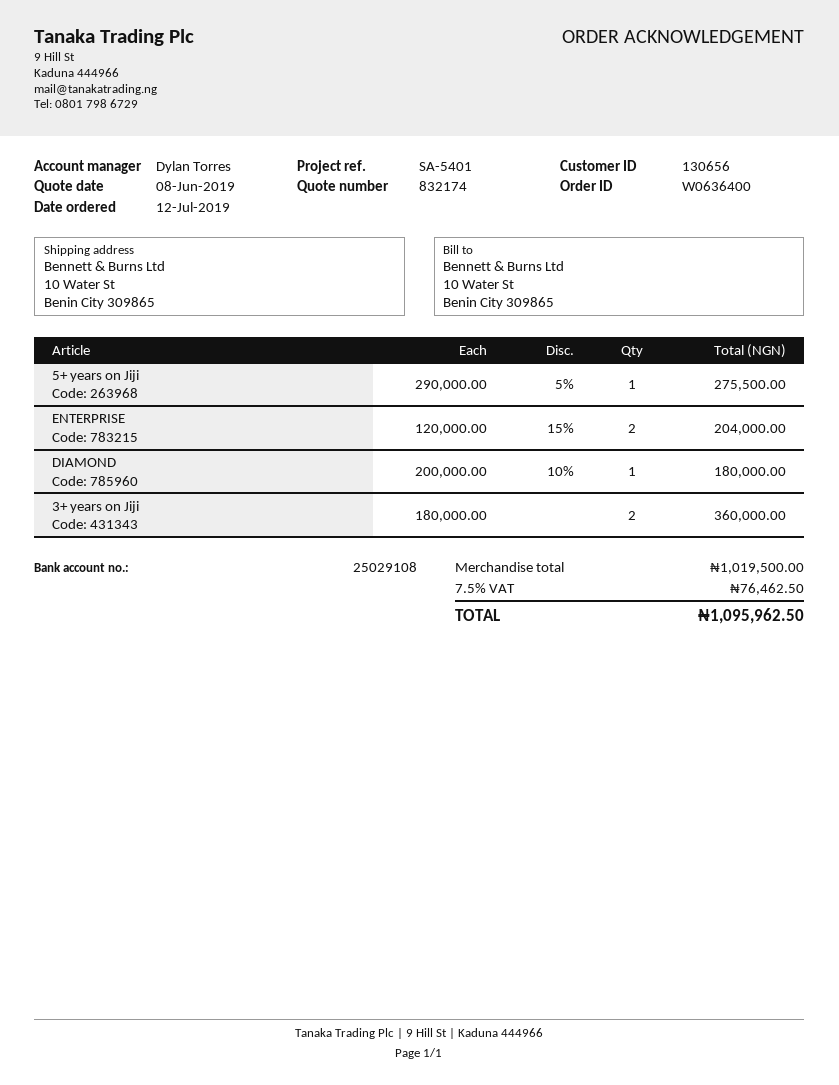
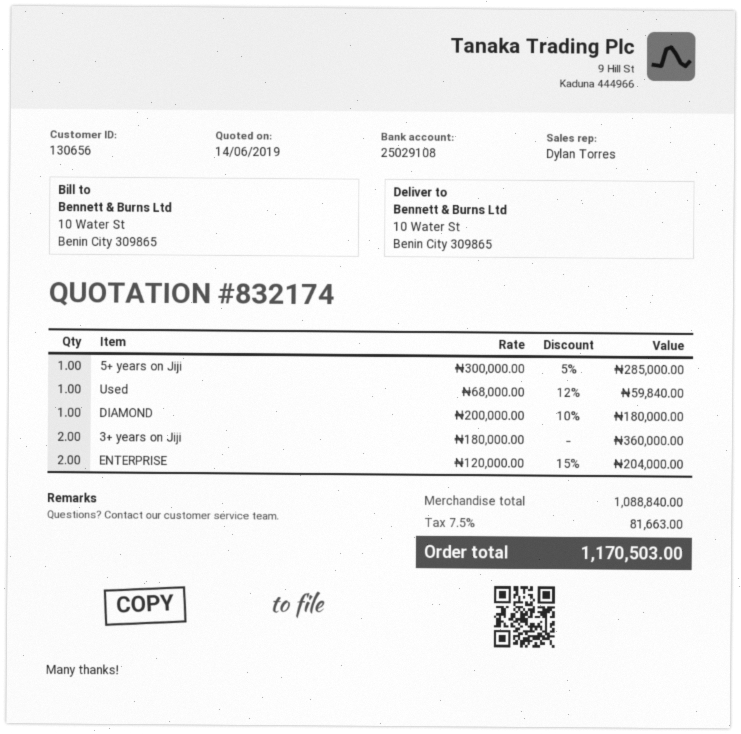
quote date: 2019-06-08 -> 2019-06-14
5+ years on Jiji: 1 x 290000.00 - 5% = 275500.00 -> 1 x 300000.00 - 5% = 285000.00
Used: none -> 1 x 68000.00 - 12% = 59840.00
subtotal: 1019500.00 -> 1088840.00
tax: 7.5% = 76462.50 -> 7.5% = 81663.00
total: 1095962.50 -> 1170503.00

